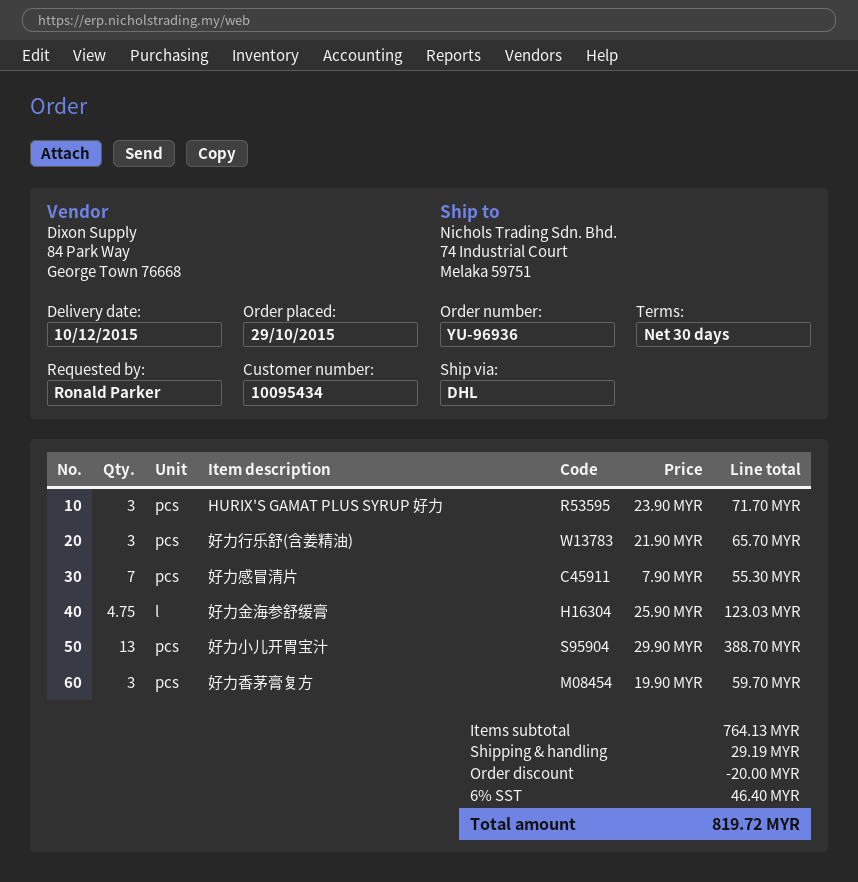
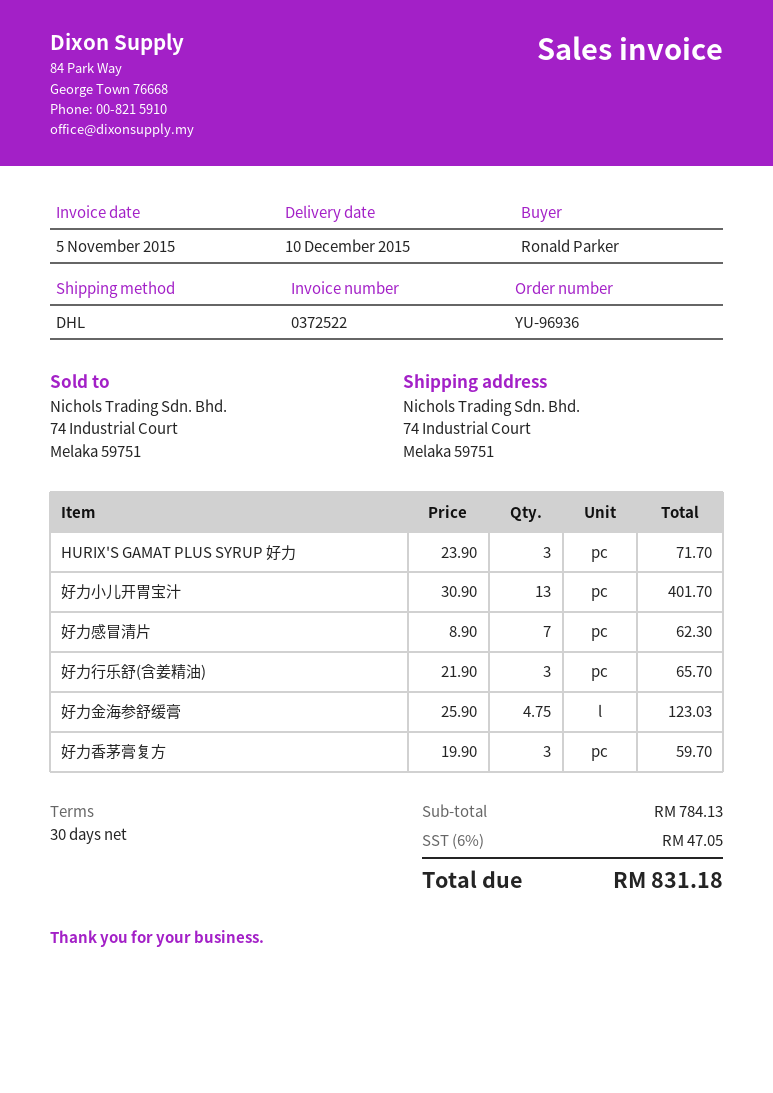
好力感冒清片: 7 x 7.90 = 55.30 -> 7 x 8.90 = 62.30
好力小儿开胃宝汁: 13 x 29.90 = 388.70 -> 13 x 30.90 = 401.70
subtotal: 764.13 -> 784.13
discount: 20.00 -> none
shipping: 29.19 -> none
tax: 6% = 46.40 -> 6% = 47.05
total: 819.72 -> 831.18

